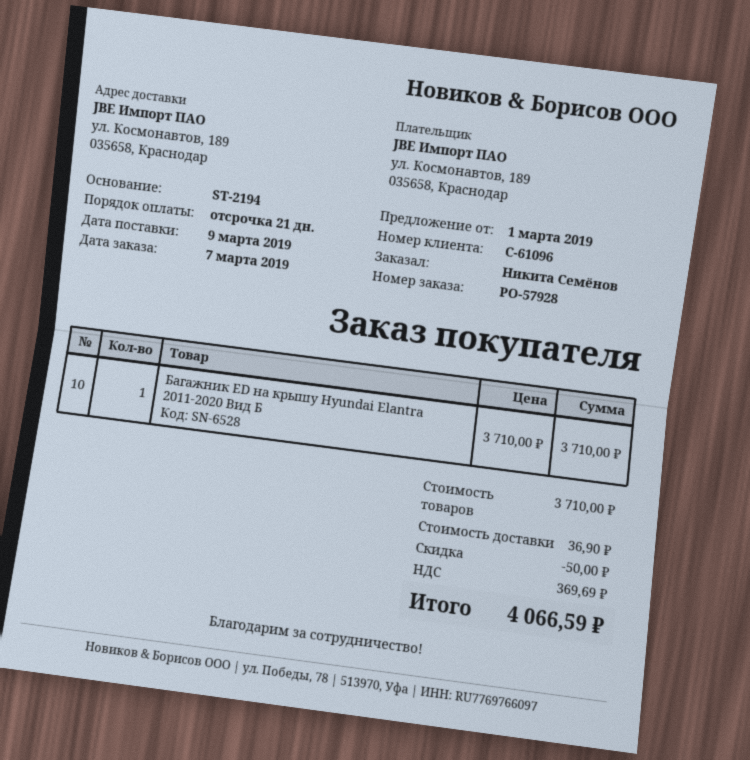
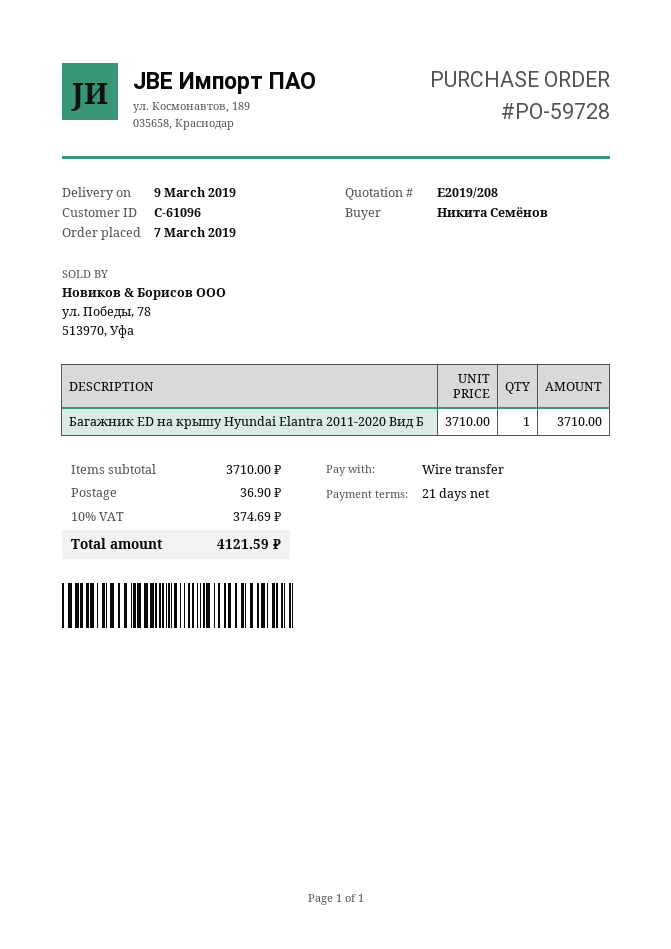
order number: PO-57928 -> PO-59728
discount: 50.00 -> none
tax: 369.69 -> 374.69
total: 4066.59 -> 4121.59

